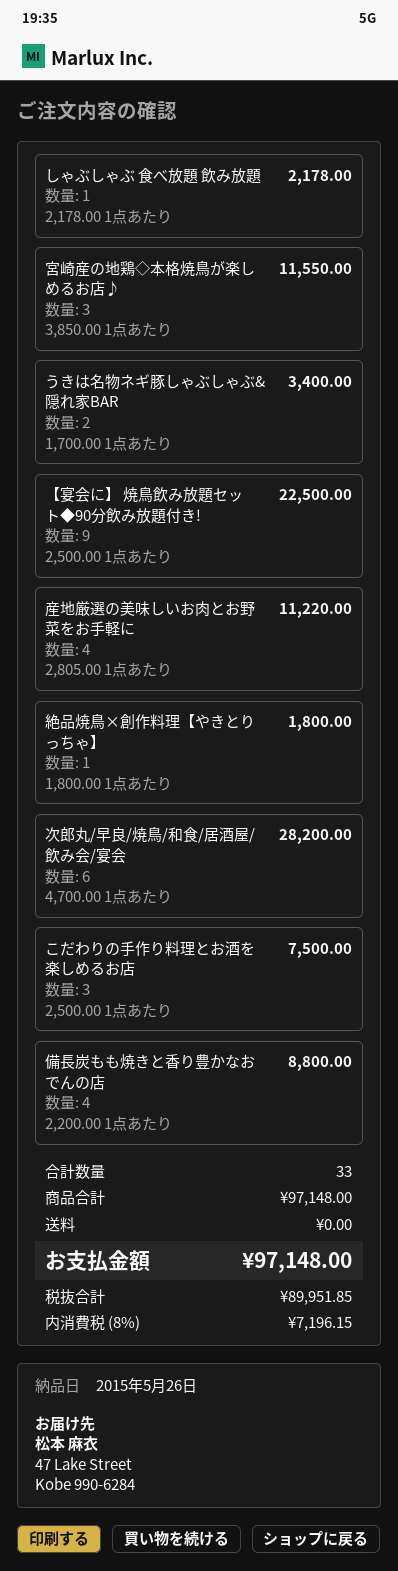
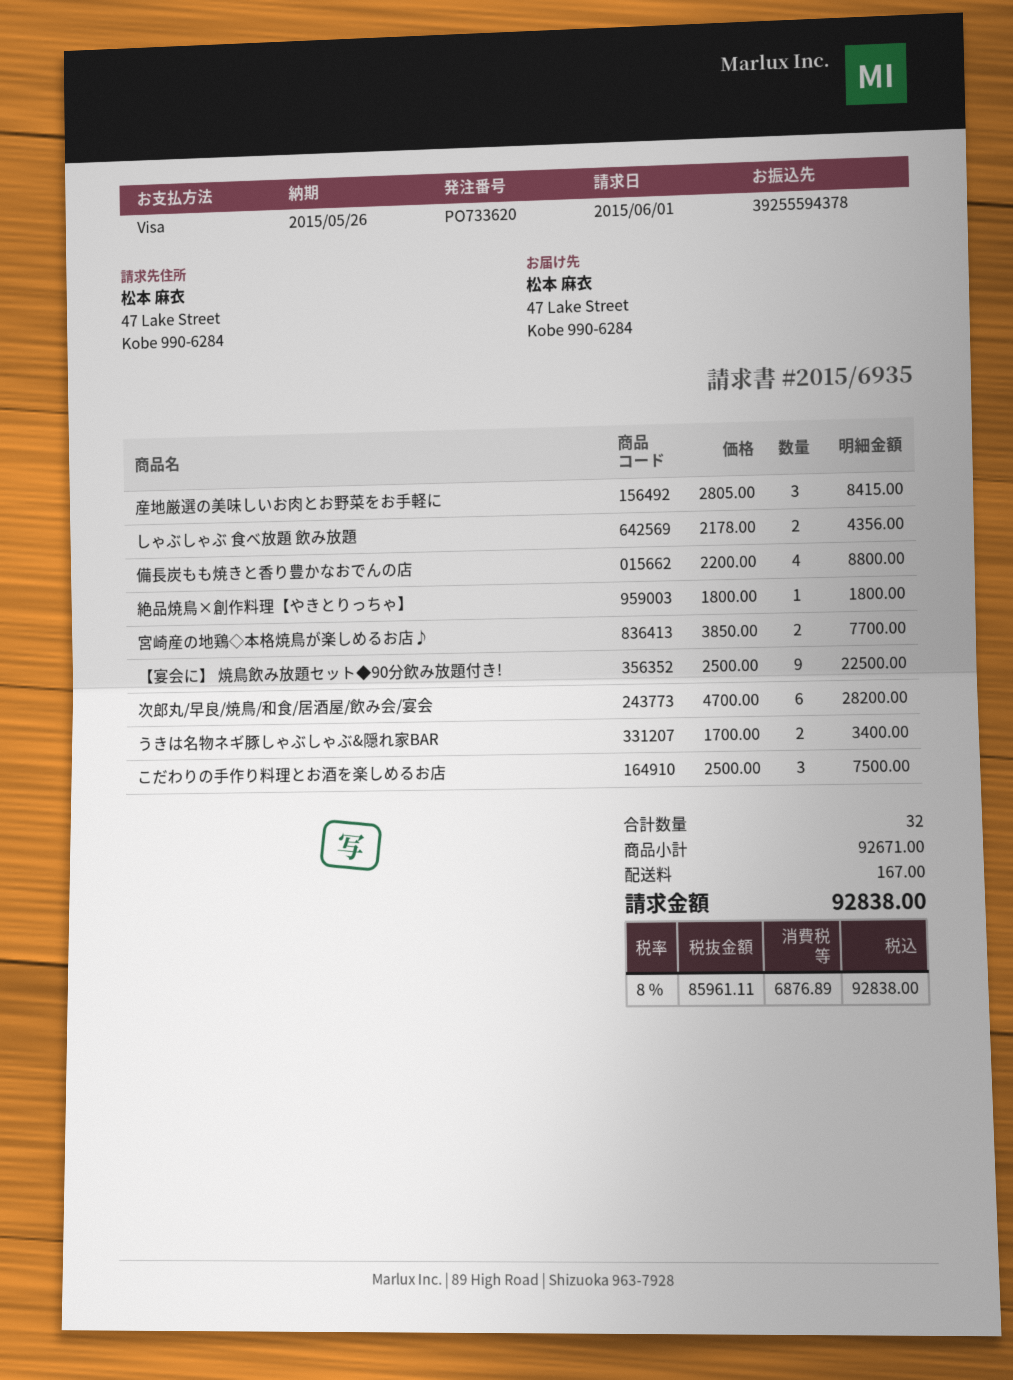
しゃぶしゃぶ 食べ放題 飲み放題: 1 x 2178.00 = 2178.00 -> 2 x 2178.00 = 4356.00
宮崎産の地鶏◇本格焼鳥が楽しめるお店♪: 3 x 3850.00 = 11550.00 -> 2 x 3850.00 = 7700.00
産地厳選の美味しいお肉とお野菜をお手軽に: 4 x 2805.00 = 11220.00 -> 3 x 2805.00 = 8415.00
total quantity: 33 -> 32
subtotal: 97148.00 -> 92671.00
shipping: 0.00 -> 167.00
net: 89951.85 -> 85961.11
tax: 8% = 7196.15 -> 8% = 6876.89
total: 97148.00 -> 92838.00

